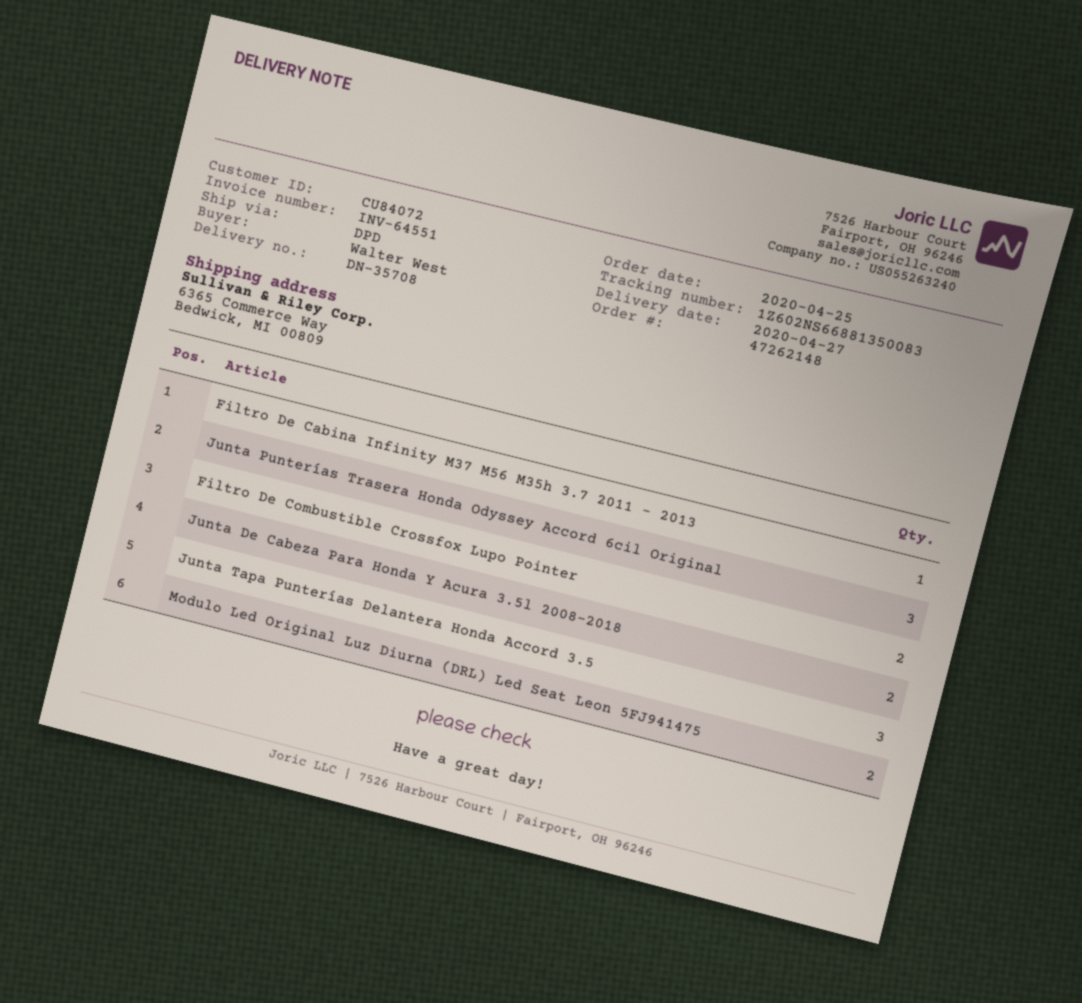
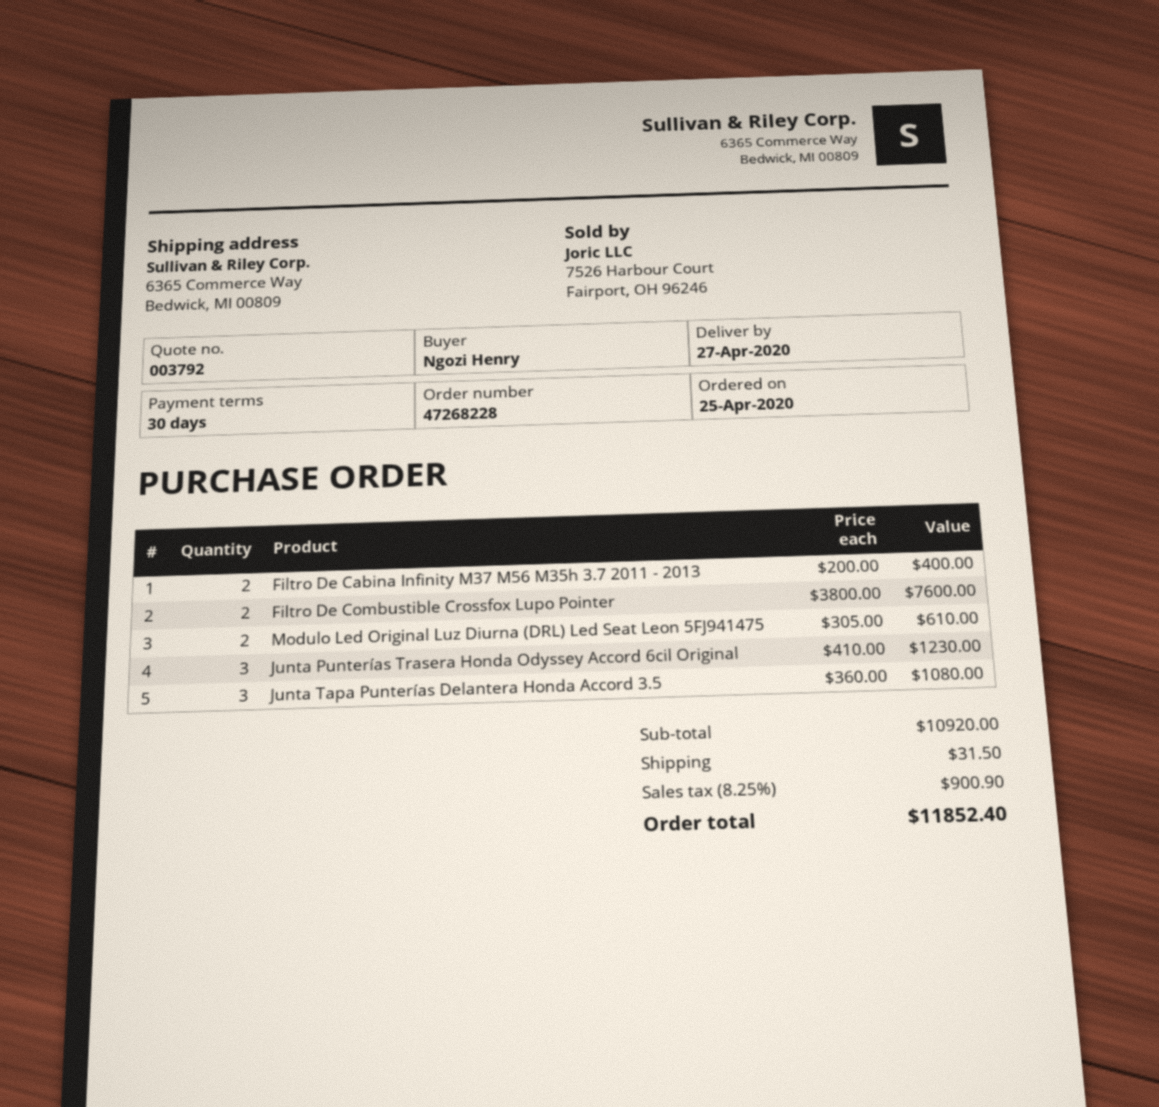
order number: 47262148 -> 47268228
ordered by: Walter West -> Ngozi Henry
Filtro De Cabina Infinity M37 M56 M35h 3.7 2011 - 2013: 1 -> 2
Junta De Cabeza Para Honda Y Acura 3.5l 2008-2018: 2 -> none

